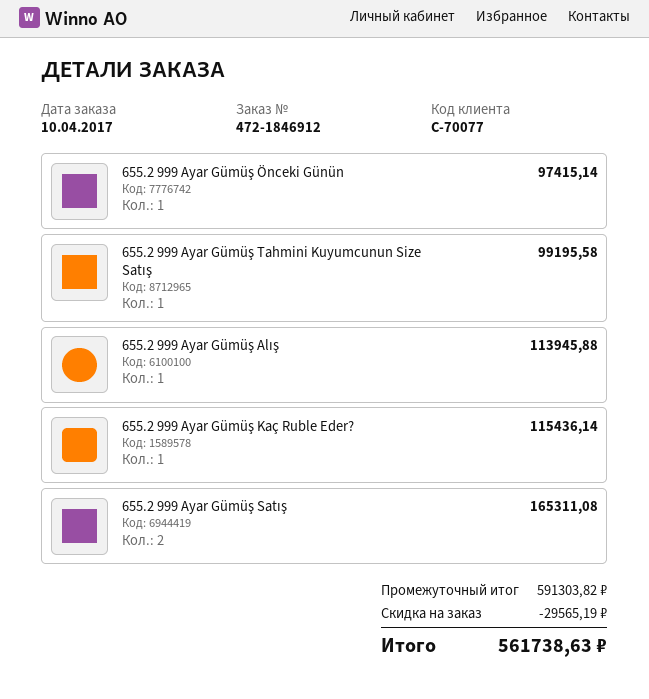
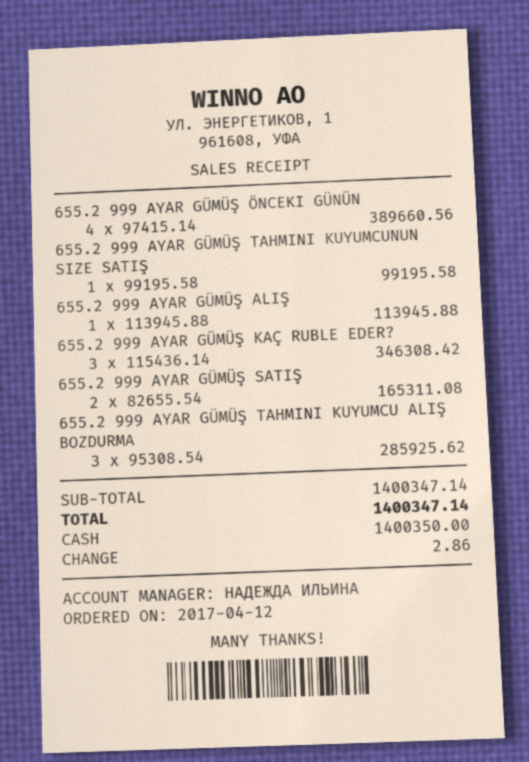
order date: 2017-04-10 -> 2017-04-12
655.2 999 Ayar Gümüş Önceki Günün: 1 for 97415.14 -> 4 for 389660.56
655.2 999 Ayar Gümüş Kaç Ruble Eder?: 1 for 115436.14 -> 3 for 346308.42
655.2 999 AYAR GÜMÜŞ TAHMINI KUYUMCU ALIŞ BOZDURMA: none -> 3 for 285925.62
subtotal: 591303.82 -> 1400347.14
discount: 29565.19 -> none
total: 561738.63 -> 1400347.14

